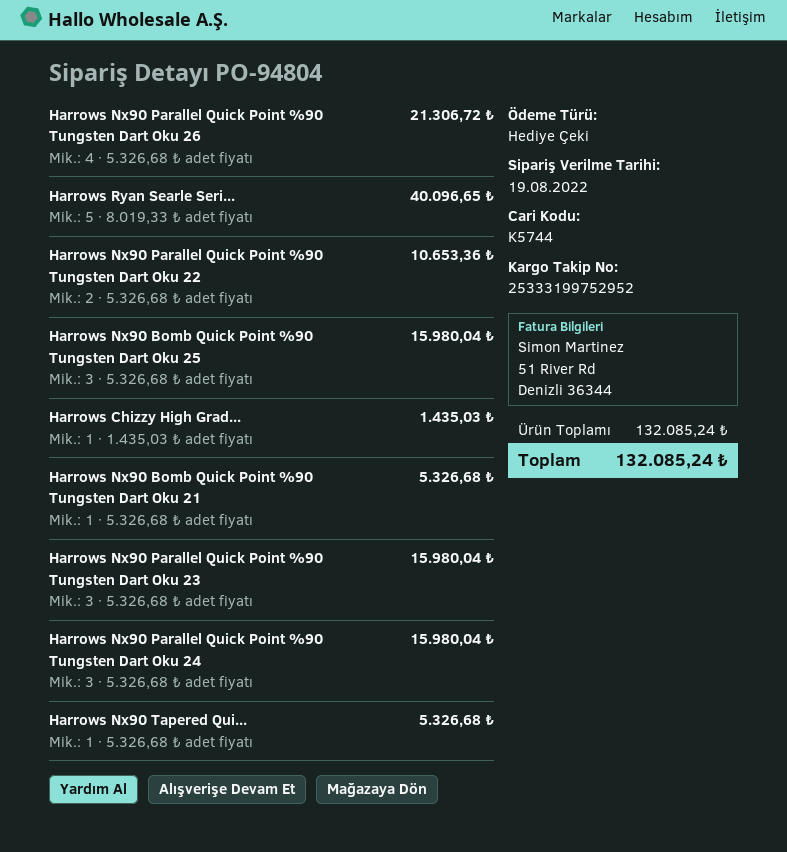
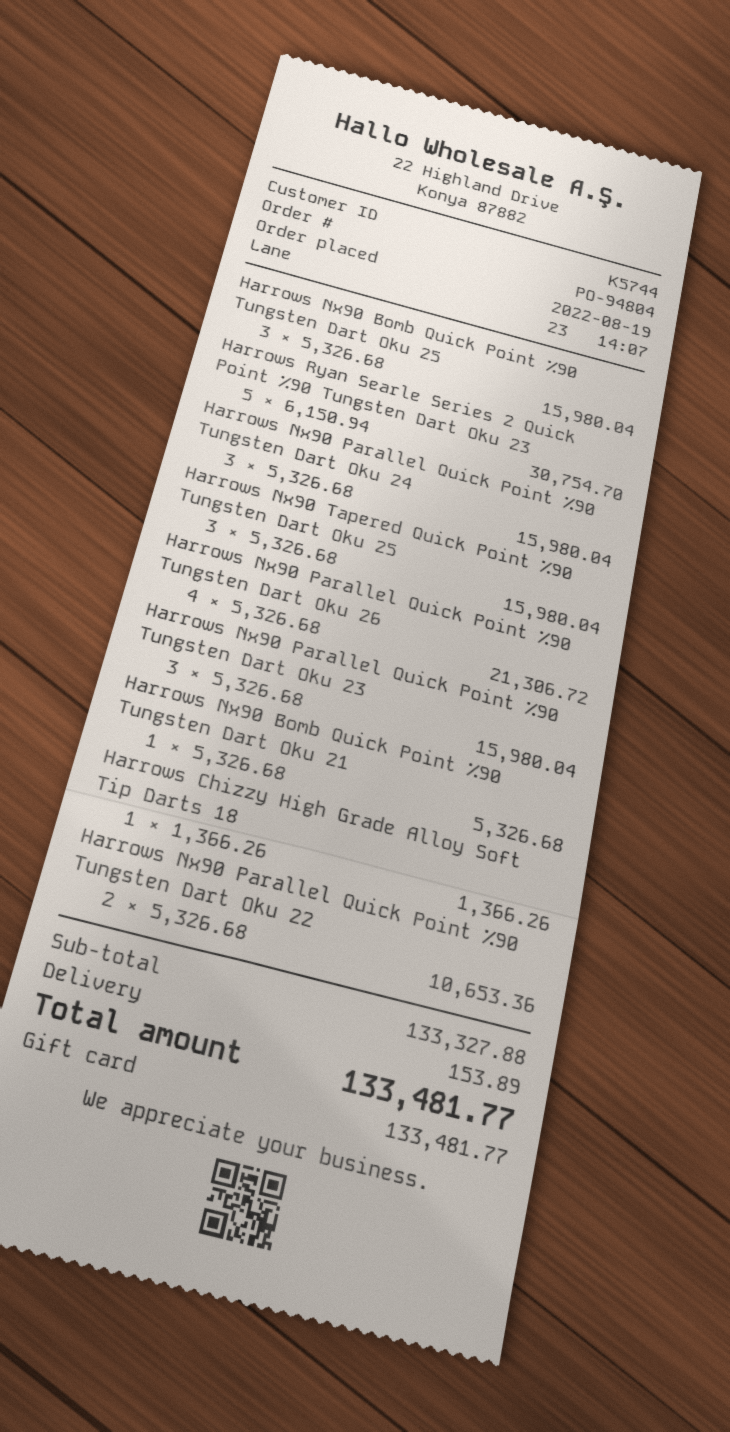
Harrows Ryan Searle Seri...: 5 x 8019.33 = 40096.65 -> 5 x 6150.94 = 30754.70
Harrows Chizzy High Grad...: 1 x 1435.03 = 1435.03 -> 1 x 1366.26 = 1366.26
Harrows Nx90 Tapered Qui...: 1 x 5326.68 = 5326.68 -> 3 x 5326.68 = 15980.04
subtotal: 132085.24 -> 133327.88
shipping: none -> 153.89
total: 132085.24 -> 133481.77

